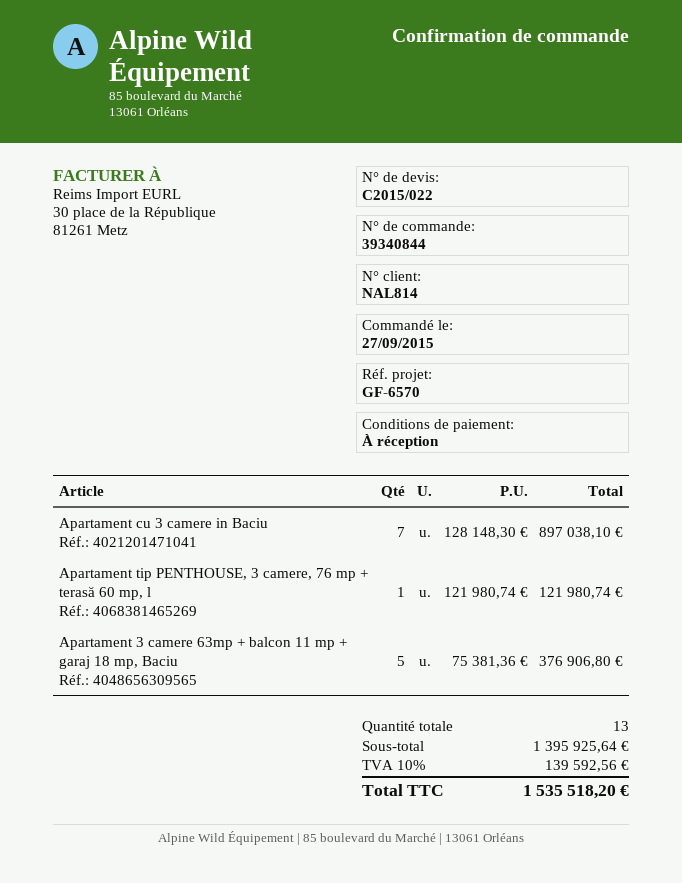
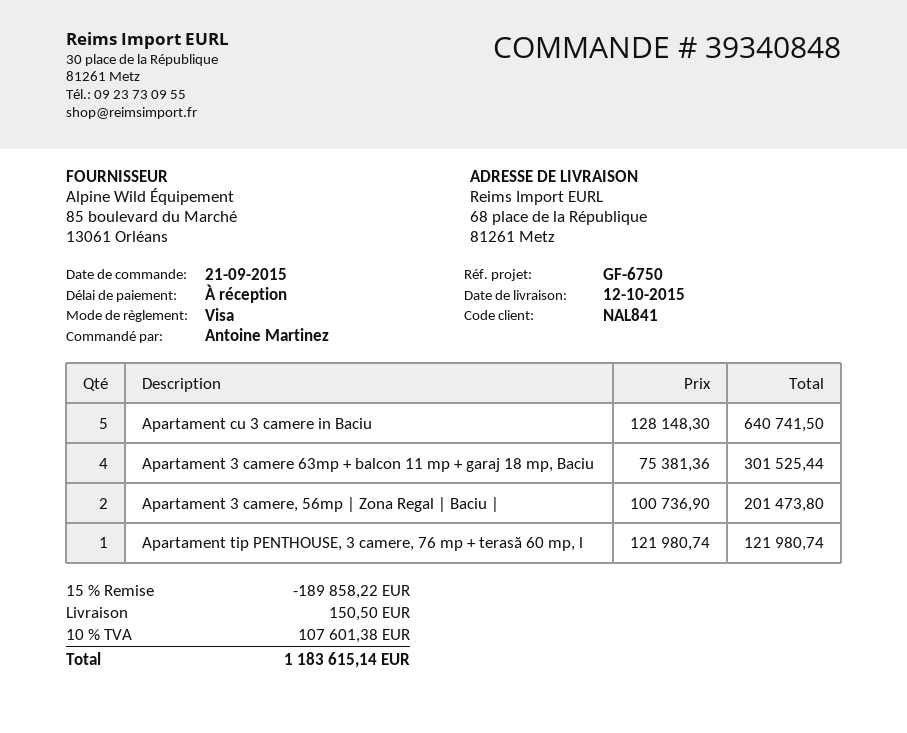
order number: 39340844 -> 39340848
order date: 2015-09-27 -> 2015-09-21
customer number: NAL814 -> NAL841
reference: GF-6570 -> GF-6750
Apartament cu 3 camere in Baciu: 7 x 128148.30 = 897038.10 -> 5 x 128148.30 = 640741.50
Apartament 3 camere 63mp + balcon 11 mp + garaj 18 mp, Baciu: 5 x 75381.36 = 376906.80 -> 4 x 75381.36 = 301525.44
Apartament 3 camere, 56mp | Zona Regal | Baciu |: none -> 2 x 100736.90 = 201473.80
discount: none -> 15% = 189858.22
shipping: none -> 150.50
tax: 10% = 139592.56 -> 10% = 107601.38
total: 1535518.20 -> 1183615.14

